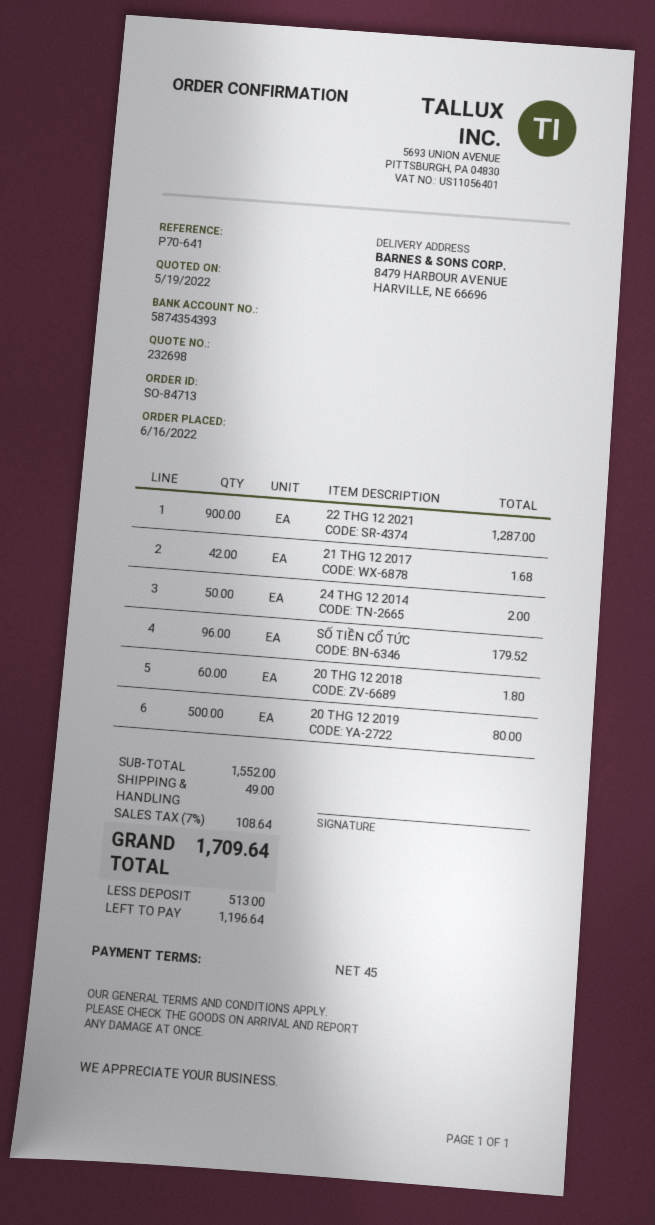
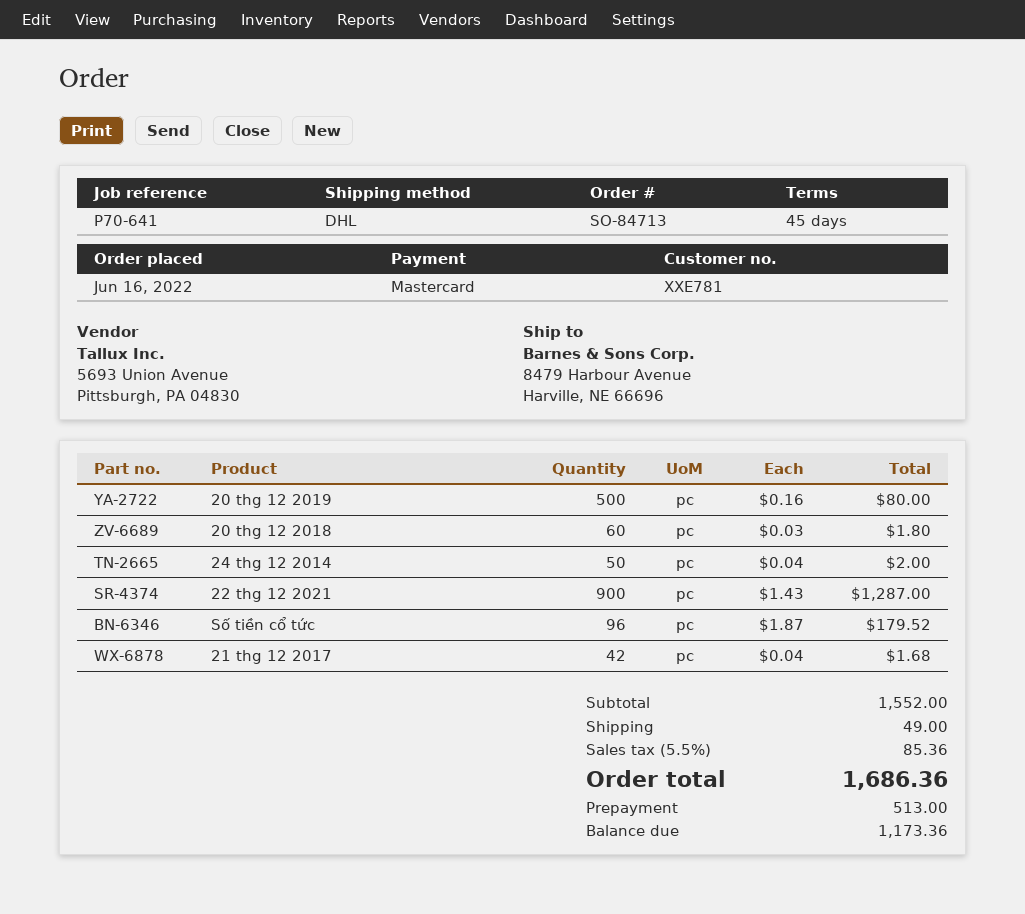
tax: 7% = 108.64 -> 5.5% = 85.36
total: 1709.64 -> 1686.36
balance: 1196.64 -> 1173.36

